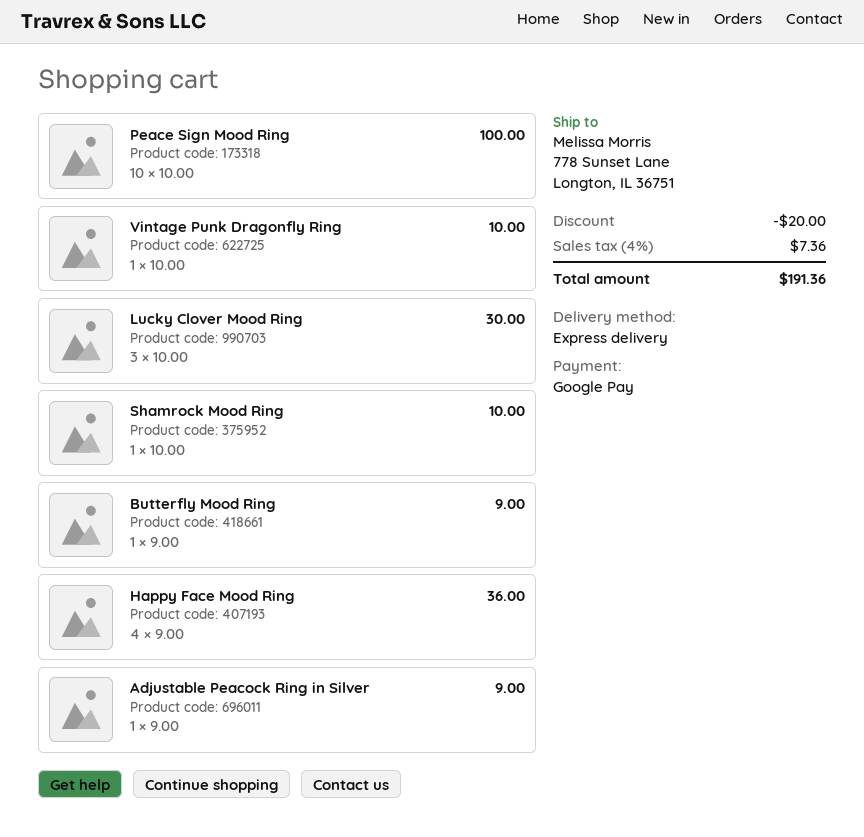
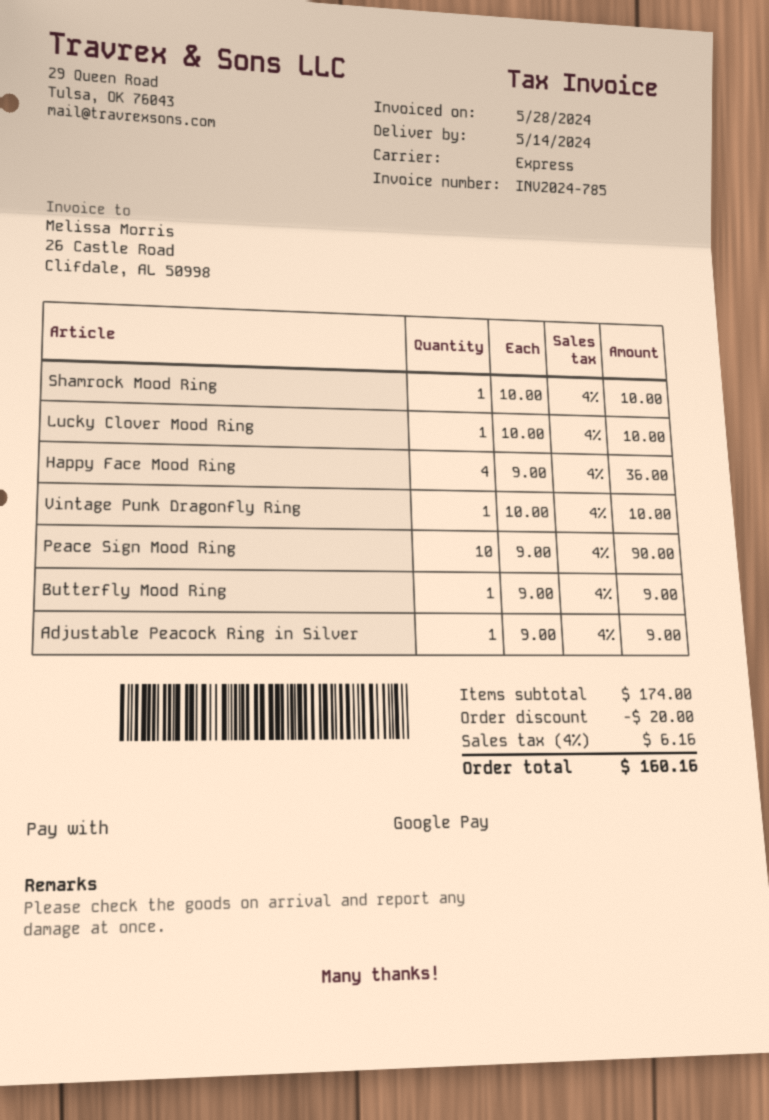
Peace Sign Mood Ring: 10 x 10.00 = 100.00 -> 10 x 9.00 = 90.00
Lucky Clover Mood Ring: 3 x 10.00 = 30.00 -> 1 x 10.00 = 10.00
tax: 4% = 7.36 -> 4% = 6.16
total: 191.36 -> 160.16

